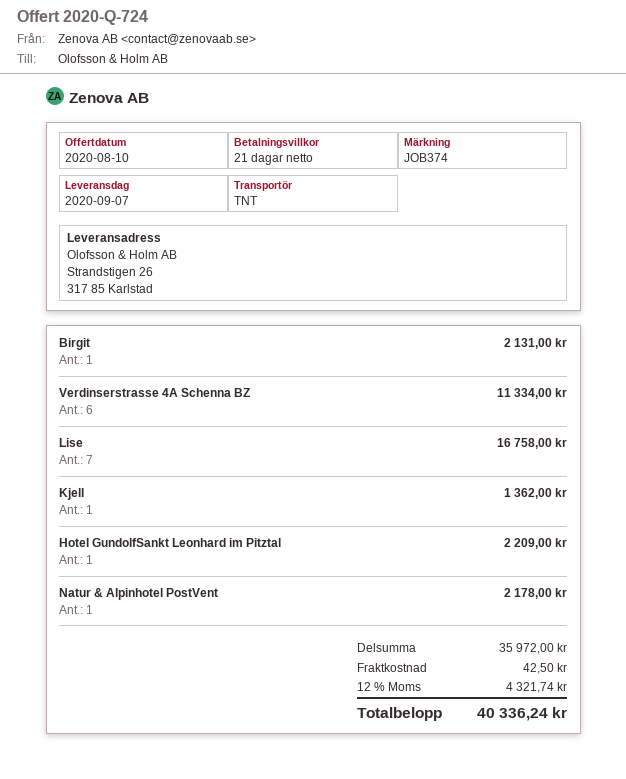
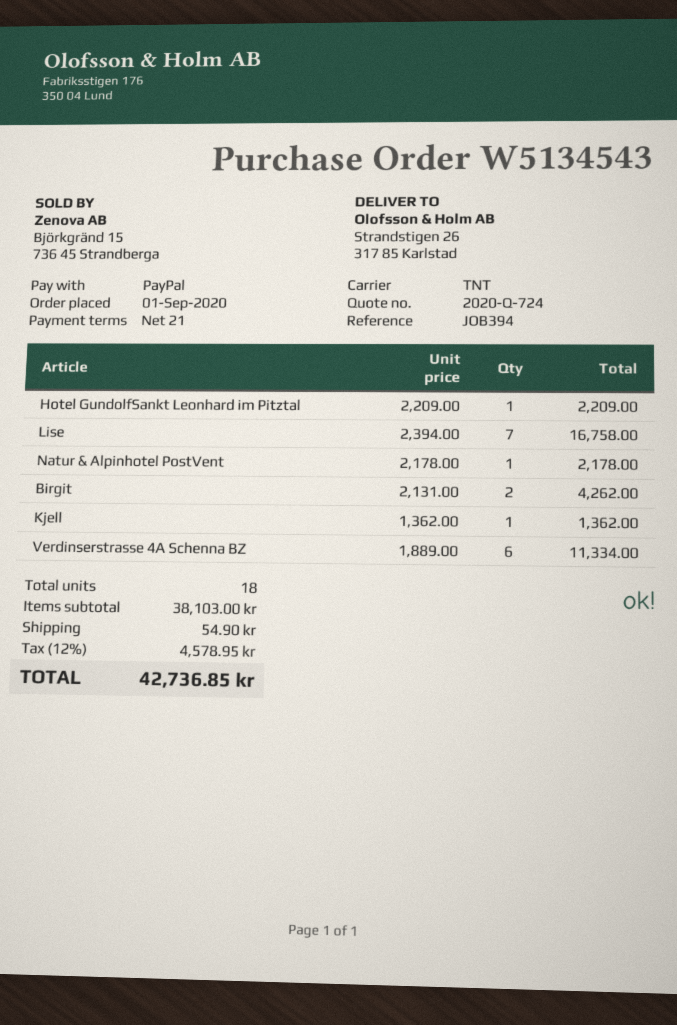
reference: JOB374 -> JOB394
Birgit: 1 for 2131.00 -> 2 for 4262.00
subtotal: 35972.00 -> 38103.00
shipping: 42.50 -> 54.90
tax: 12% = 4321.74 -> 12% = 4578.95
total: 40336.24 -> 42736.85

